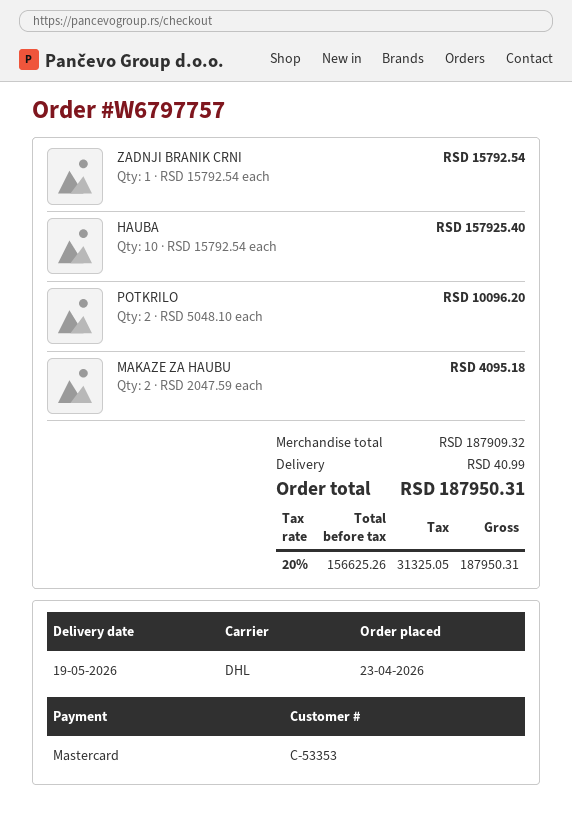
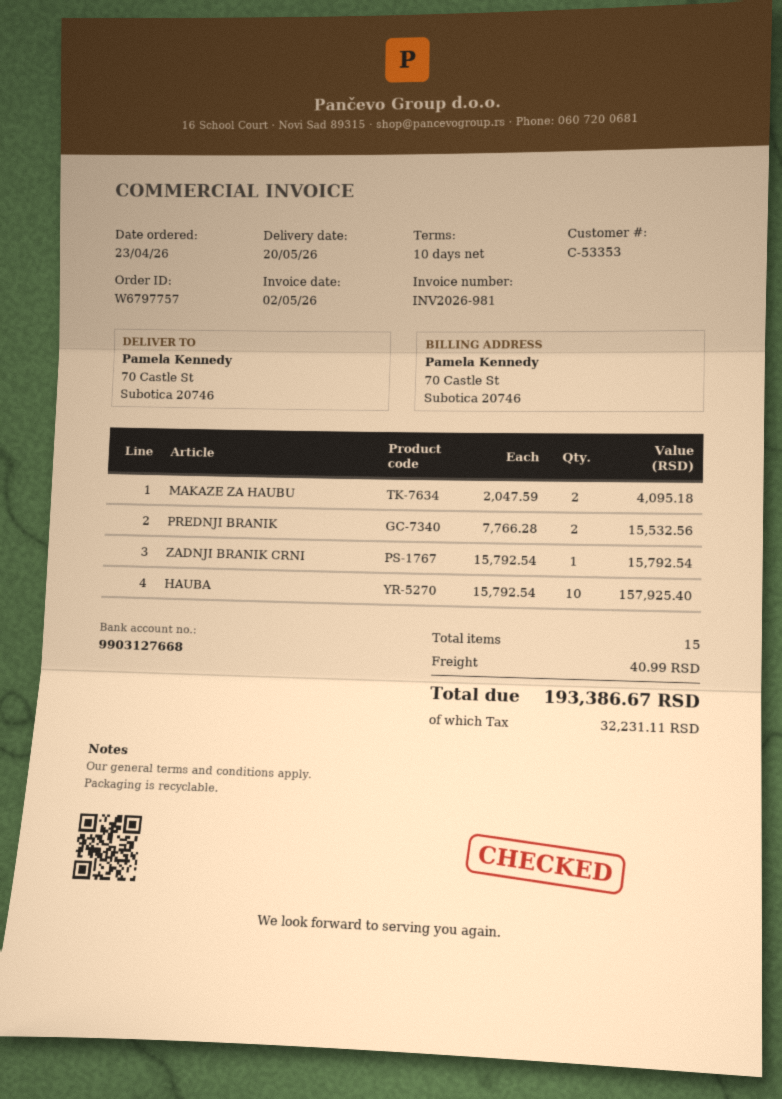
delivery date: 2026-05-19 -> 2026-05-20
POTKRILO: 2 x 5048.10 = 10096.20 -> none
PREDNJI BRANIK: none -> 2 x 7766.28 = 15532.56
tax: 31325.05 -> 32231.11
total: 187950.31 -> 193386.67

